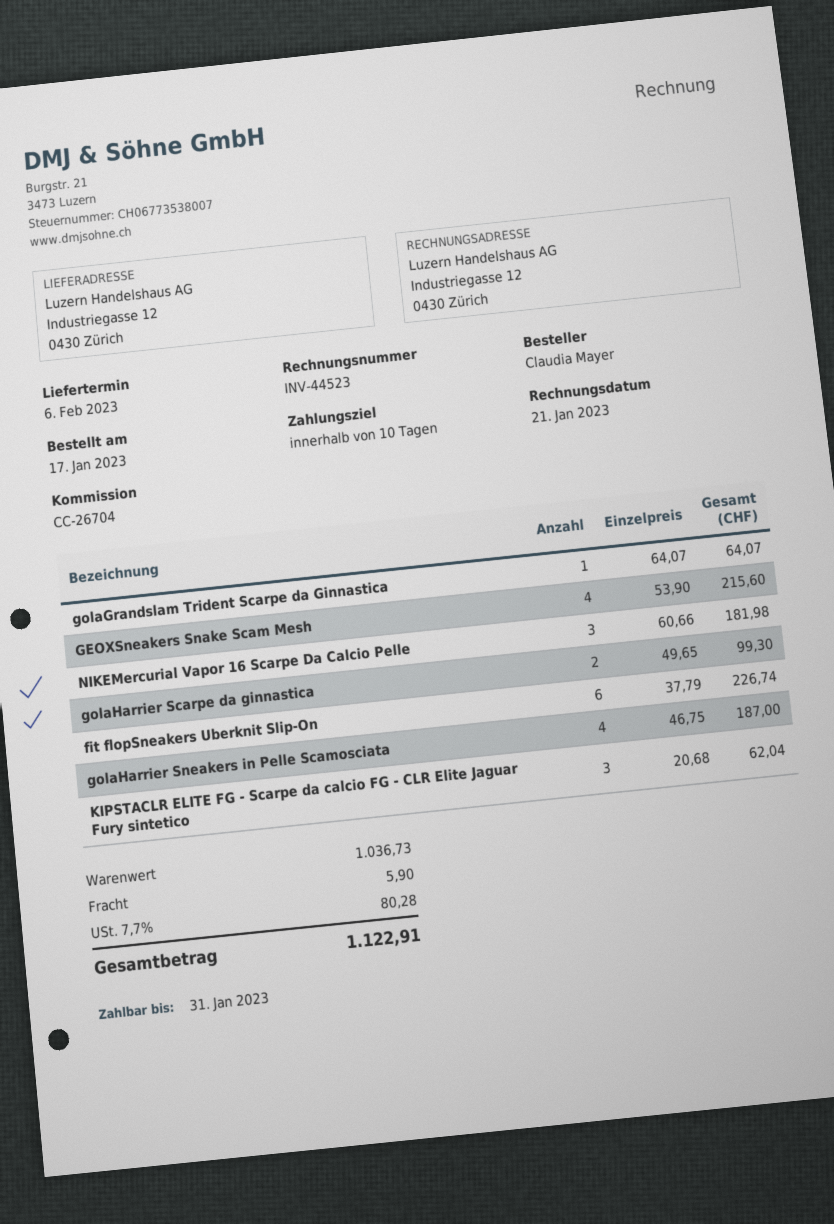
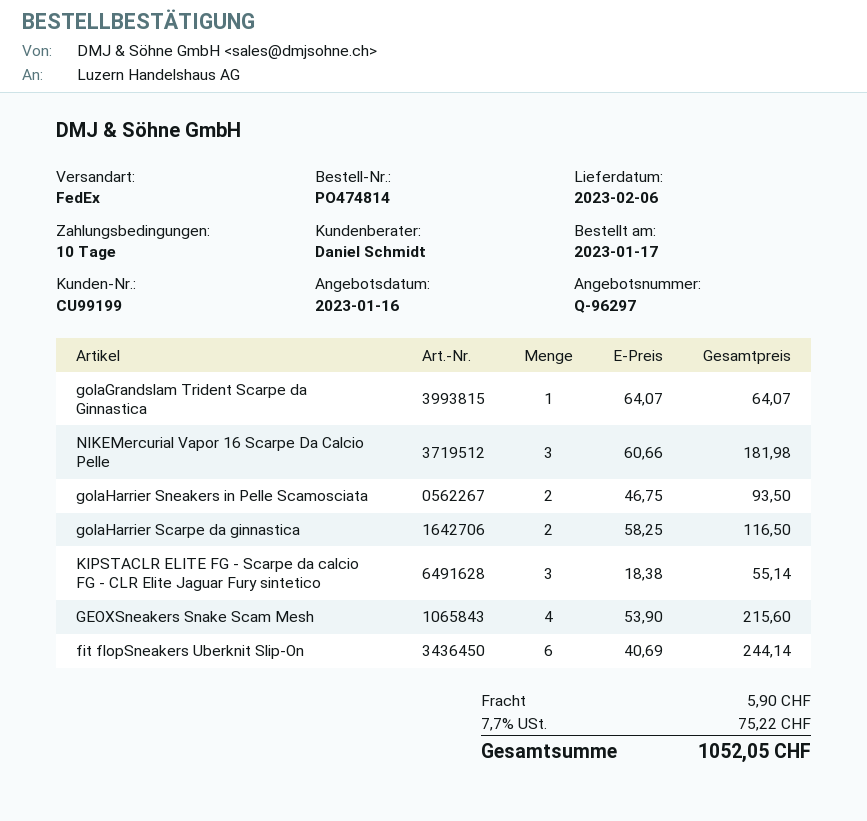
golaHarrier Scarpe da ginnastica: 2 x 49.65 = 99.30 -> 2 x 58.25 = 116.50
fit flopSneakers Uberknit Slip-On: 6 x 37.79 = 226.74 -> 6 x 40.69 = 244.14
golaHarrier Sneakers in Pelle Scamosciata: 4 x 46.75 = 187.00 -> 2 x 46.75 = 93.50
KIPSTACLR ELITE FG - Scarpe da calcio FG - CLR Elite Jaguar Fury sintetico: 3 x 20.68 = 62.04 -> 3 x 18.38 = 55.14
tax: 7.7% = 80.28 -> 7.7% = 75.22
total: 1122.91 -> 1052.05

